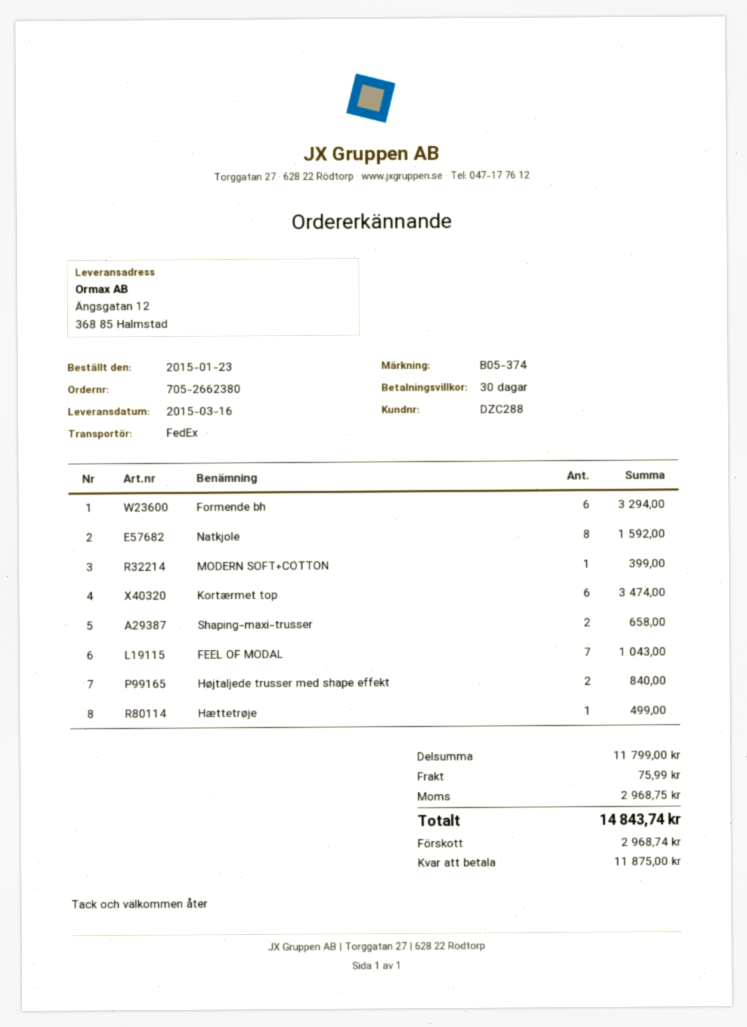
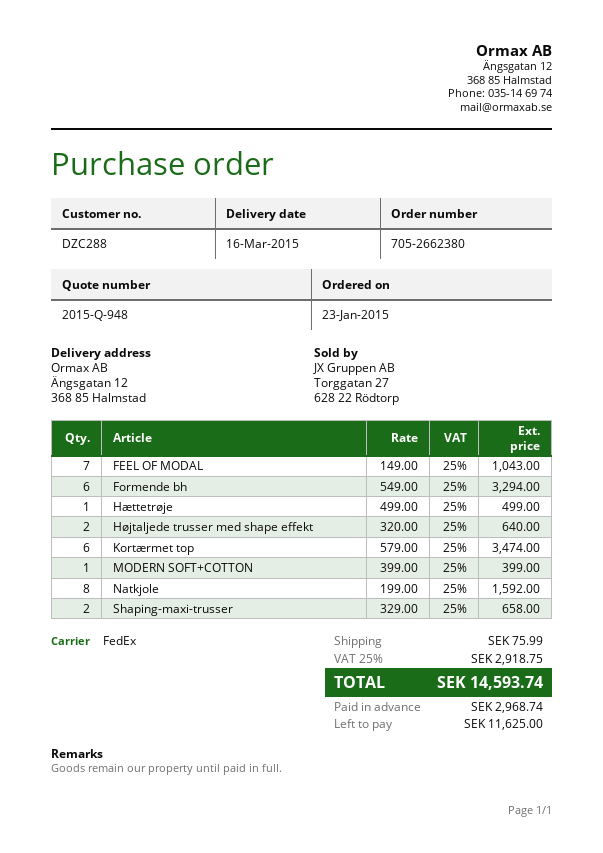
Højtaljede trusser med shape effekt: 2 for 840.00 -> 2 for 640.00
tax: 2968.75 -> 2918.75
total: 14843.74 -> 14593.74
balance: 11875.00 -> 11625.00

